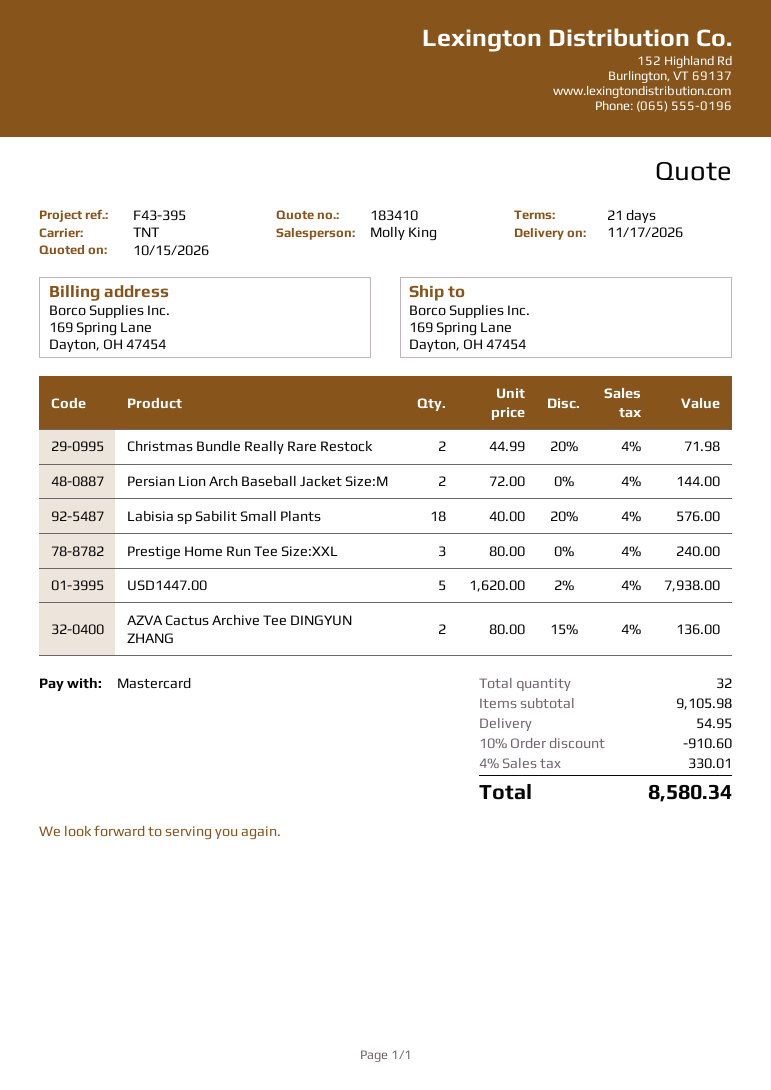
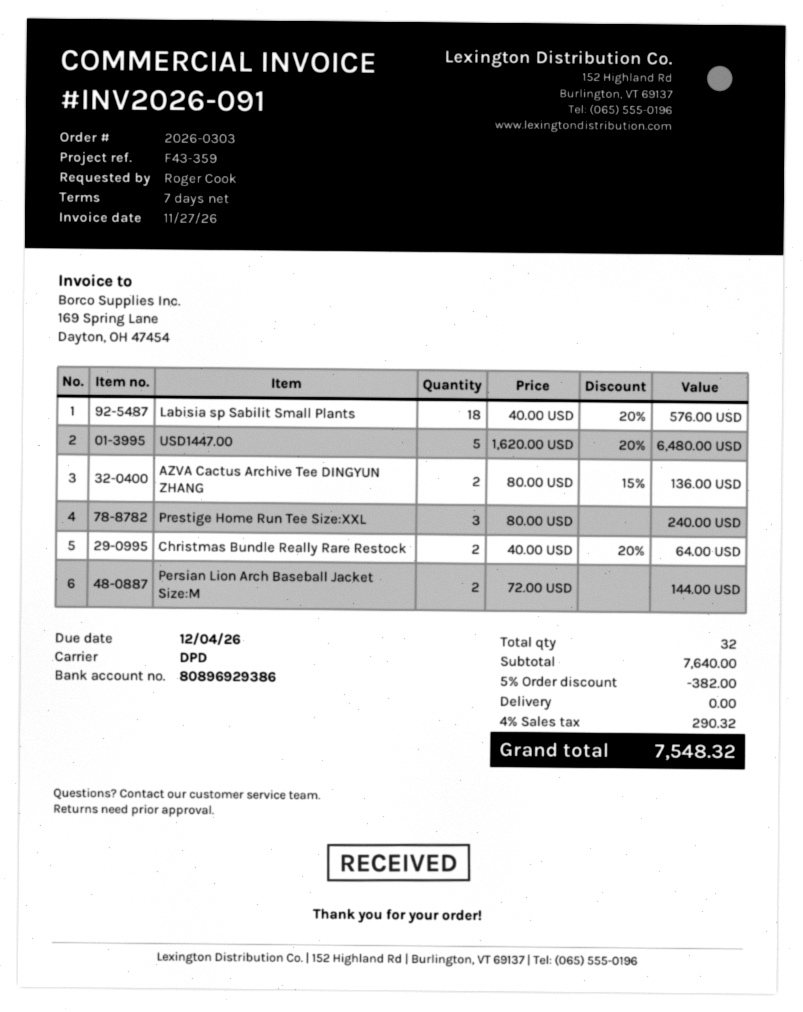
payment terms: 21 days -> 7 days
reference: F43-395 -> F43-359
shipping method: TNT -> DPD
Christmas Bundle Really Rare Restock: 2 x 44.99 - 20% = 71.98 -> 2 x 40.00 - 20% = 64.00
USD1447.00: 5 x 1620.00 - 2% = 7938.00 -> 5 x 1620.00 - 20% = 6480.00
subtotal: 9105.98 -> 7640.00
discount: 10% = 910.60 -> 5% = 382.00
shipping: 54.95 -> 0.00
tax: 4% = 330.01 -> 4% = 290.32
total: 8580.34 -> 7548.32

